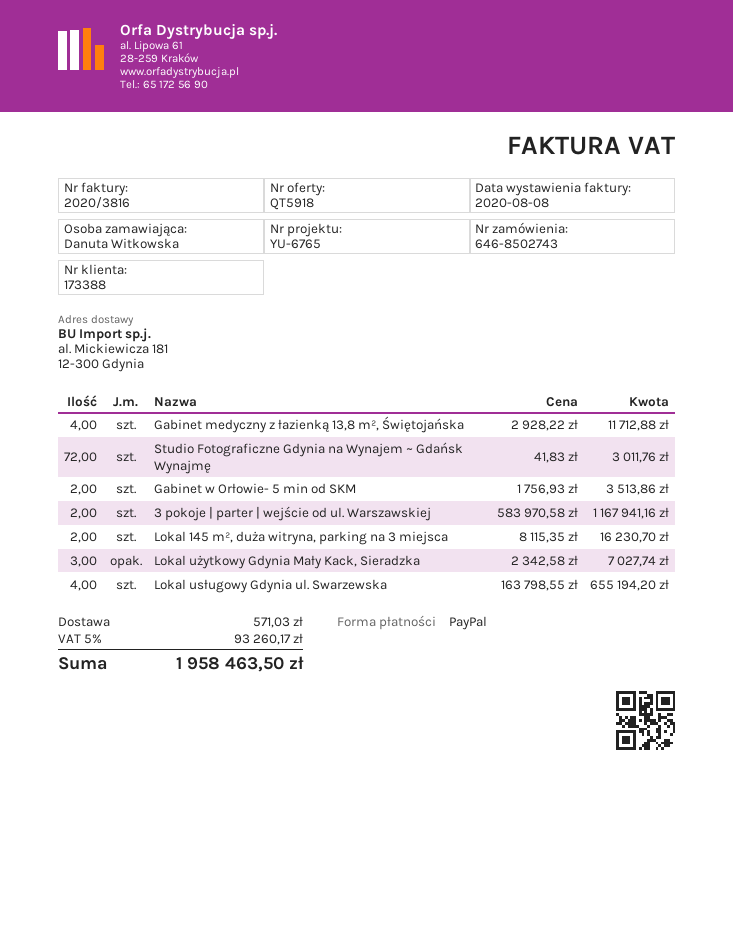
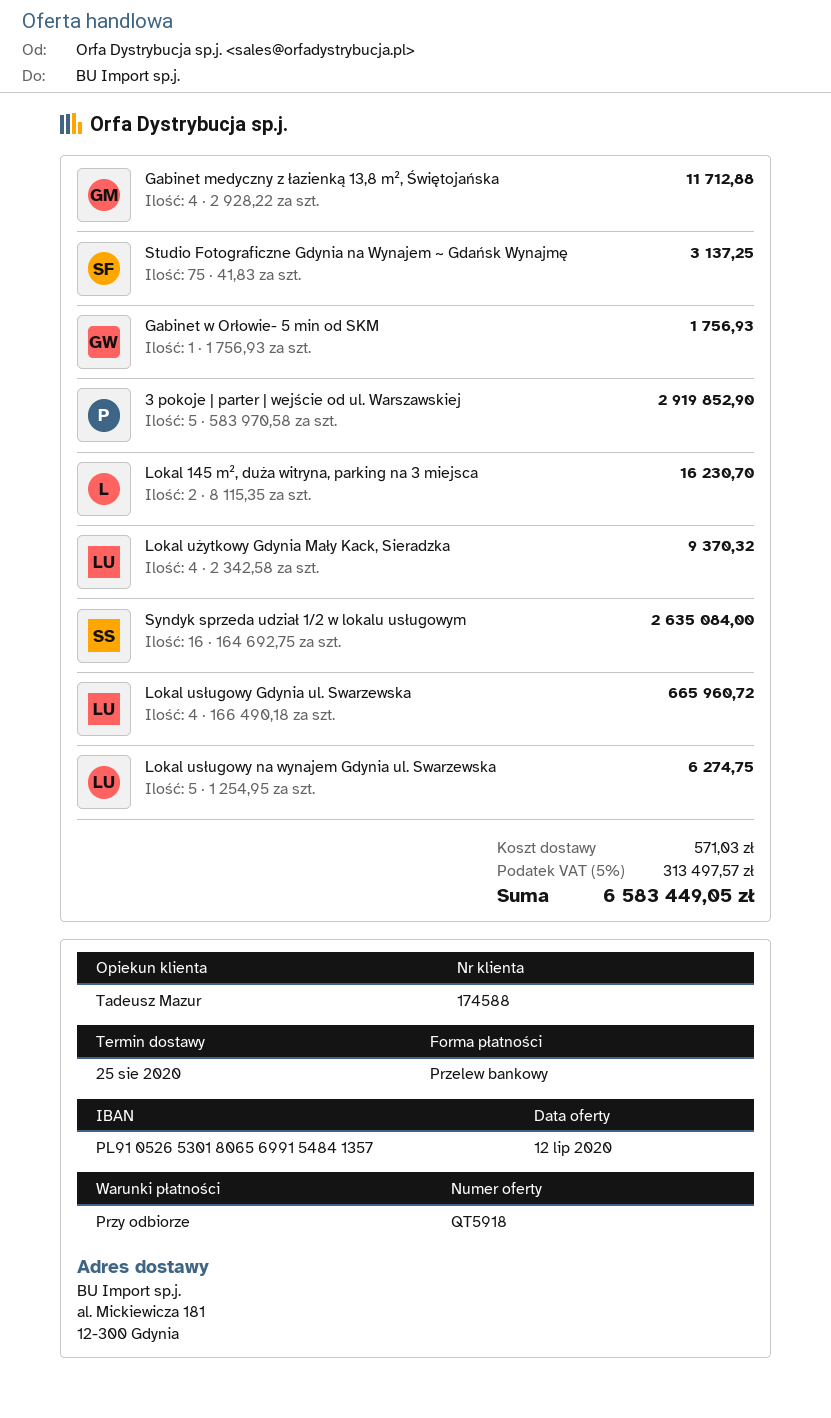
customer number: 173388 -> 174588
payment method: PayPal -> bank transfer
Studio Fotograficzne Gdynia na Wynajem ~ Gdańsk Wynajmę: 72 x 41.83 = 3011.76 -> 75 x 41.83 = 3137.25
Gabinet w Orłowie- 5 min od SKM: 2 x 1756.93 = 3513.86 -> 1 x 1756.93 = 1756.93
3 pokoje | parter | wejście od ul. Warszawskiej: 2 x 583970.58 = 1167941.16 -> 5 x 583970.58 = 2919852.90
Lokal użytkowy Gdynia Mały Kack, Sieradzka: 3 x 2342.58 = 7027.74 -> 4 x 2342.58 = 9370.32
Lokal usługowy Gdynia ul. Swarzewska: 4 x 163798.55 = 655194.20 -> 4 x 166490.18 = 665960.72
Syndyk sprzeda udział 1/2 w lokalu usługowym: none -> 16 x 164692.75 = 2635084.00
Lokal usługowy na wynajem Gdynia ul. Swarzewska: none -> 5 x 1254.95 = 6274.75
tax: 5% = 93260.17 -> 5% = 313497.57
total: 1958463.50 -> 6583449.05

